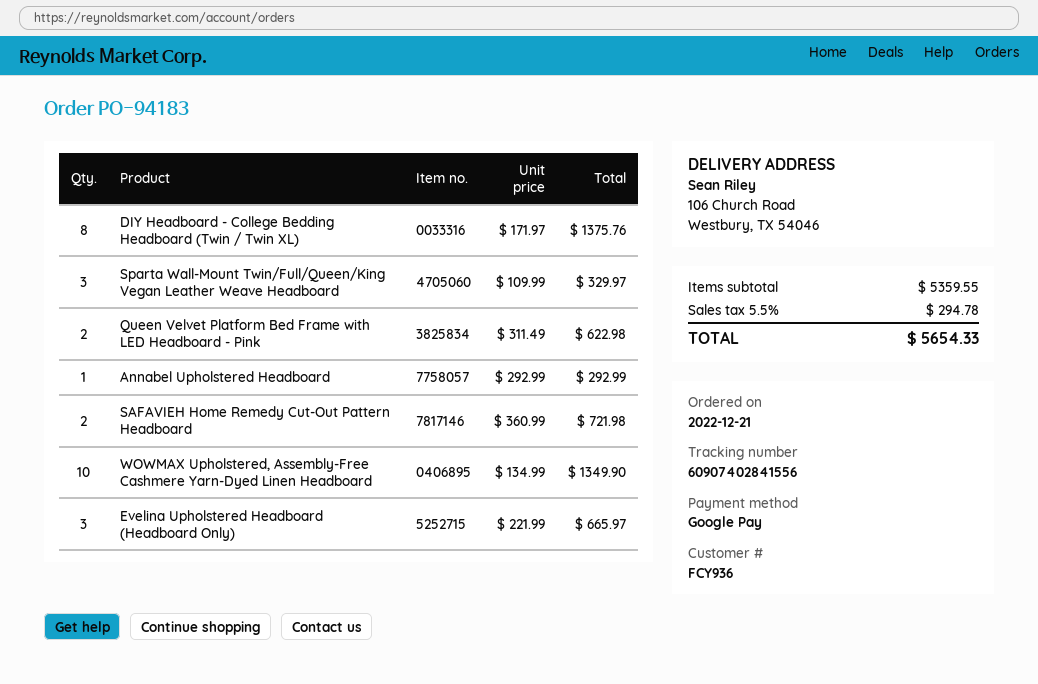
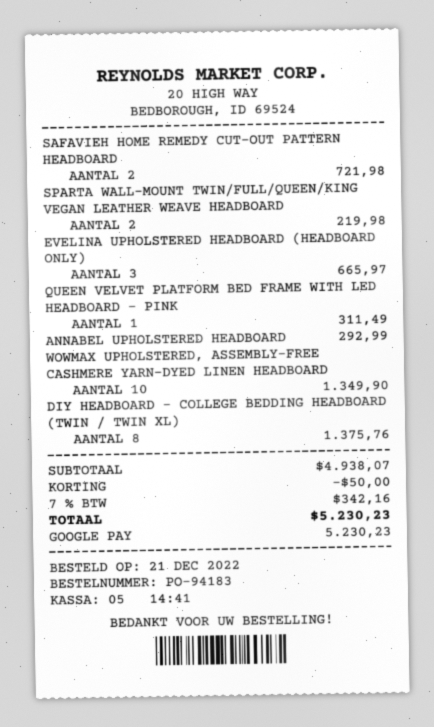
Sparta Wall-Mount Twin/Full/Queen/King Vegan Leather Weave Headboard: 3 for 329.97 -> 2 for 219.98
Queen Velvet Platform Bed Frame with LED Headboard - Pink: 2 for 622.98 -> 1 for 311.49
subtotal: 5359.55 -> 4938.07
discount: none -> 50.00
tax: 5.5% = 294.78 -> 7% = 342.16
total: 5654.33 -> 5230.23

